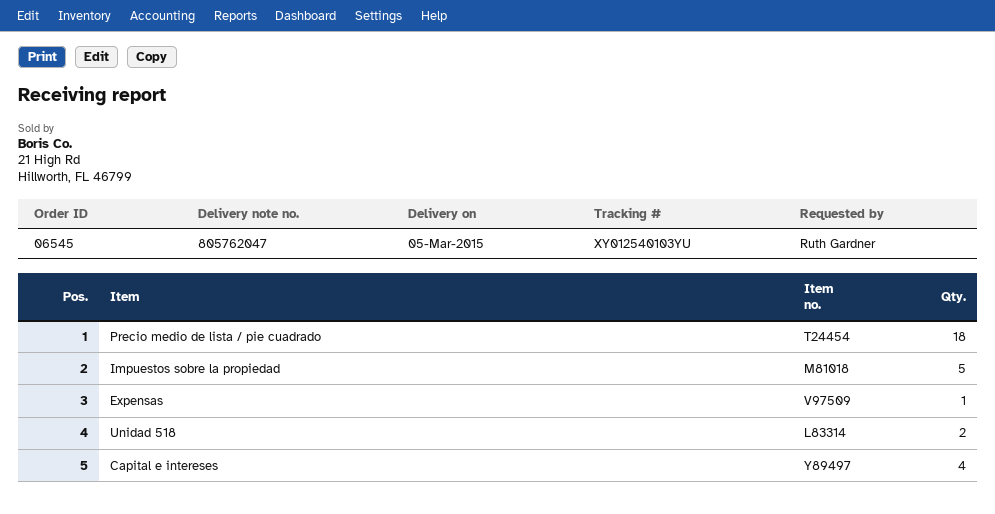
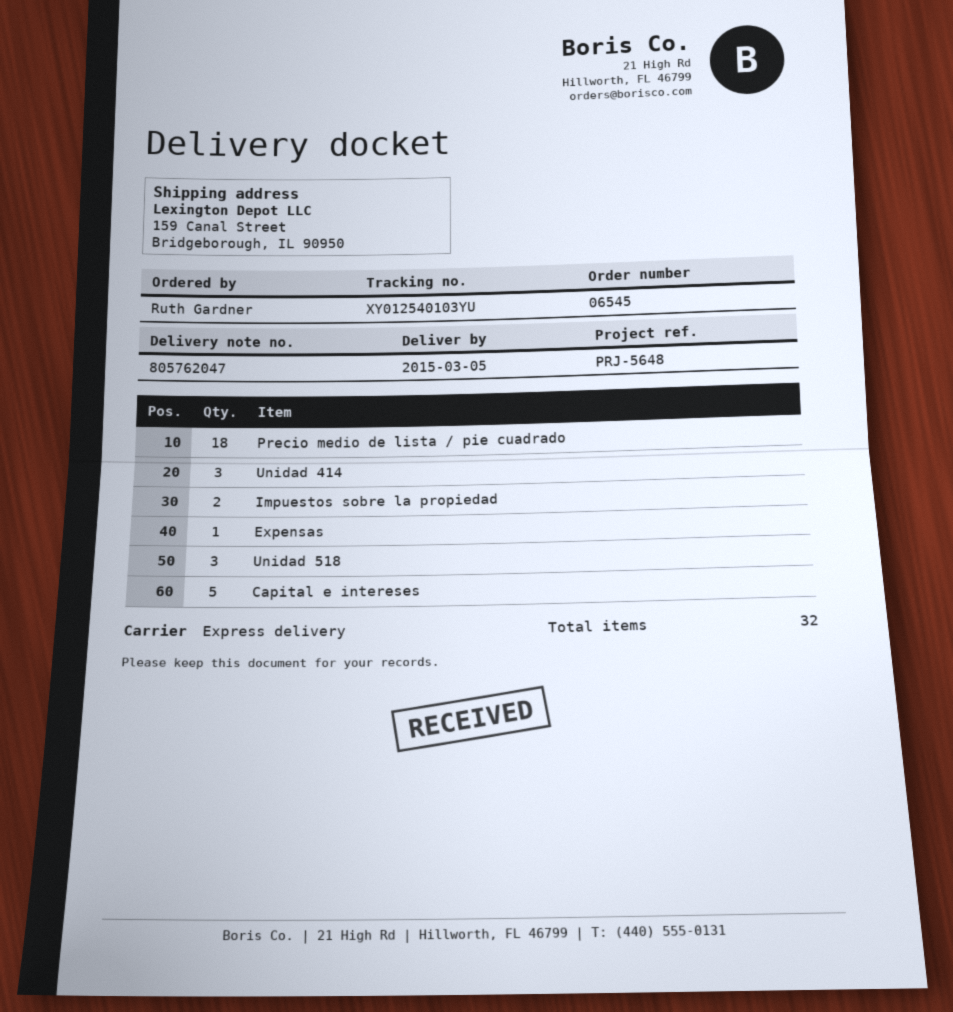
Impuestos sobre la propiedad: 5 -> 2
Unidad 518: 2 -> 3
Capital e intereses: 4 -> 5
Unidad 414: none -> 3

